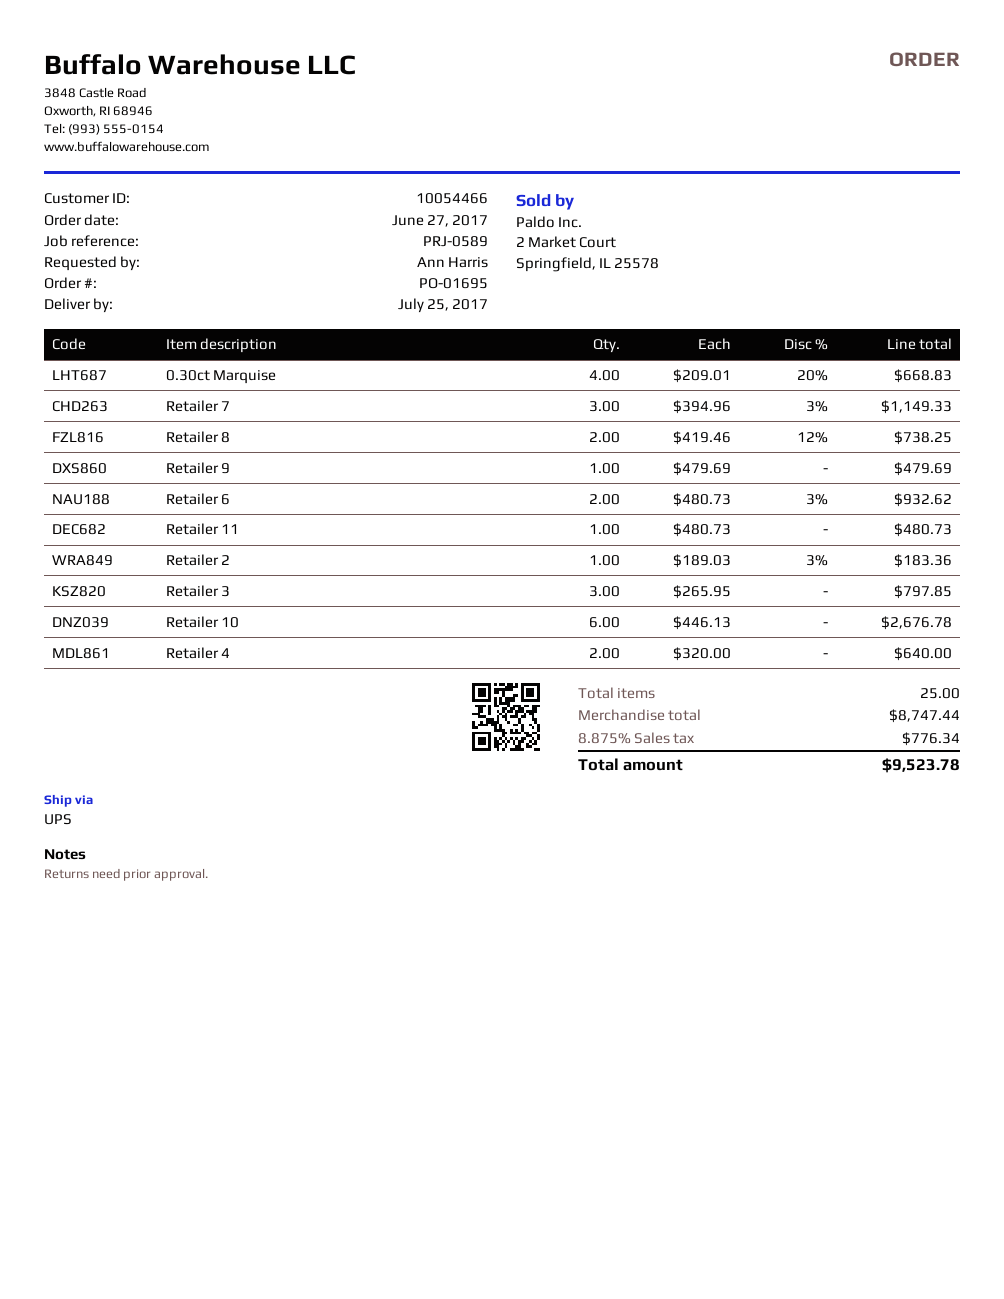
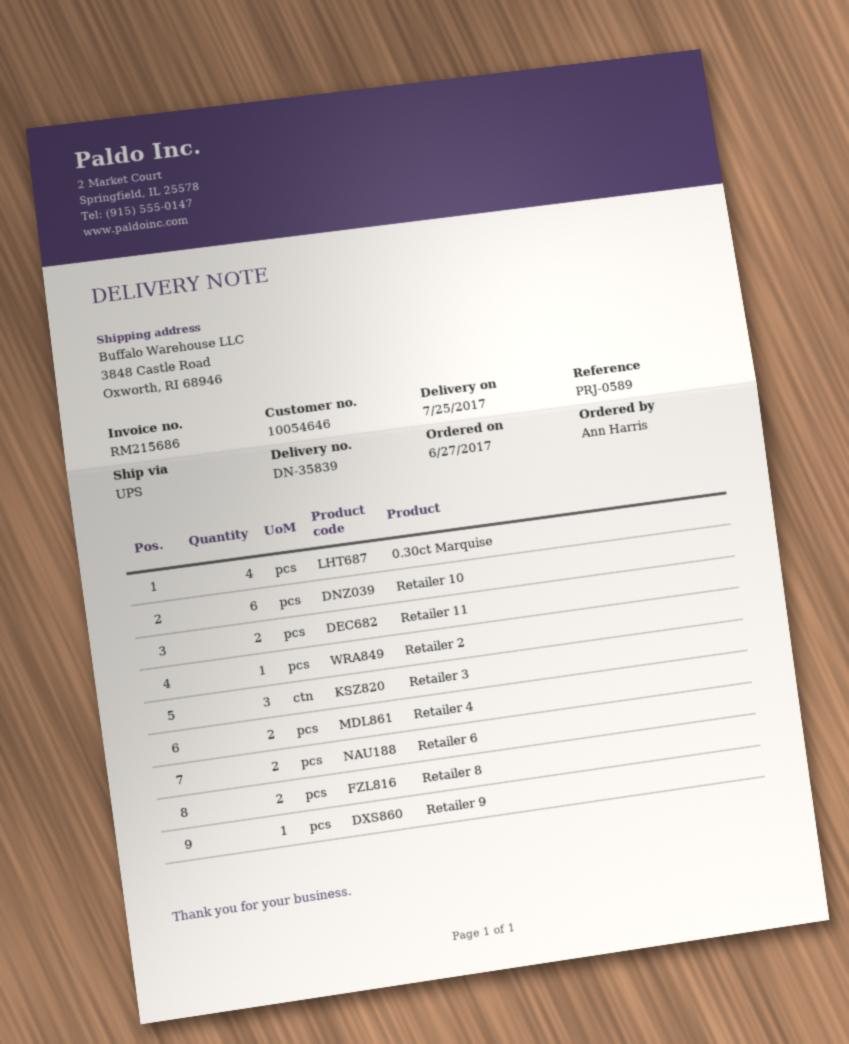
customer number: 10054466 -> 10054646
Retailer 7: 3 -> none
Retailer 11: 1 -> 2

